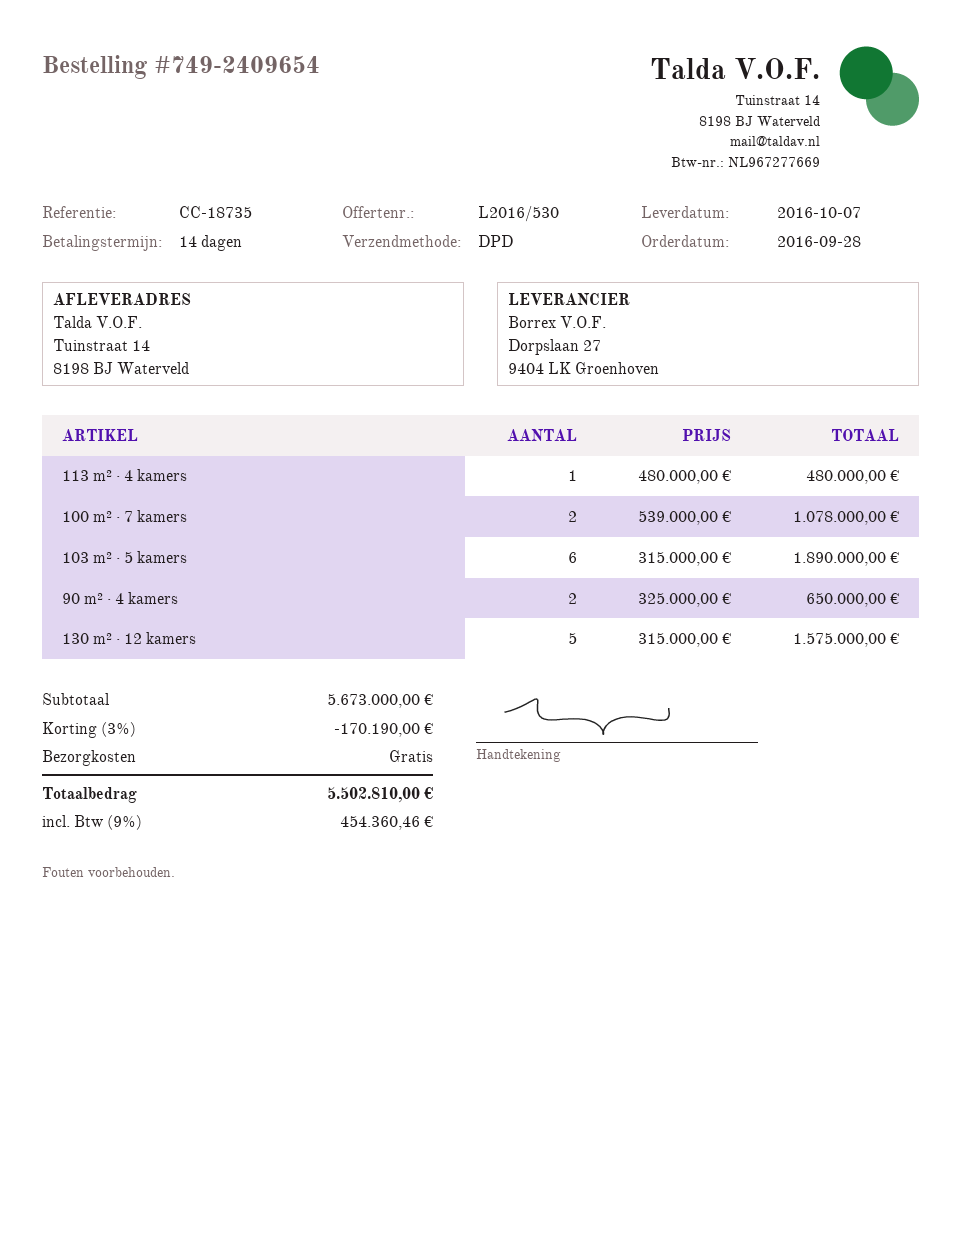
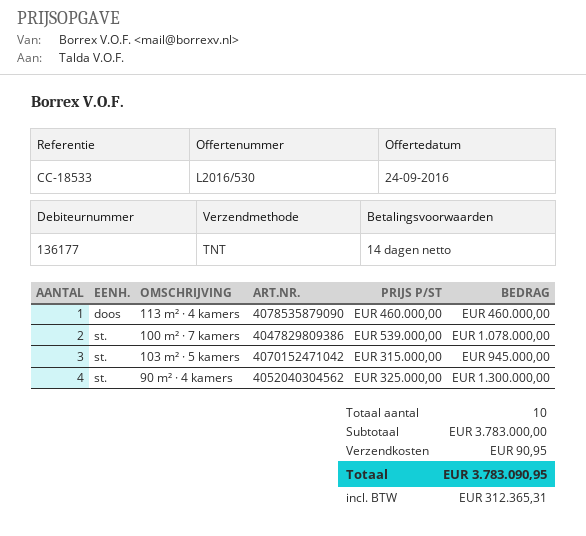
reference: CC-18735 -> CC-18533
shipping method: DPD -> TNT
113 m² · 4 kamers: 1 x 480000.00 = 480000.00 -> 1 x 460000.00 = 460000.00
103 m² · 5 kamers: 6 x 315000.00 = 1890000.00 -> 3 x 315000.00 = 945000.00
90 m² · 4 kamers: 2 x 325000.00 = 650000.00 -> 4 x 325000.00 = 1300000.00
130 m² · 12 kamers: 5 x 315000.00 = 1575000.00 -> none
subtotal: 5673000.00 -> 3783000.00
discount: 3% = 170190.00 -> none
shipping: 0.00 -> 90.95
tax: 454360.46 -> 312365.31
total: 5502810.00 -> 3783090.95

